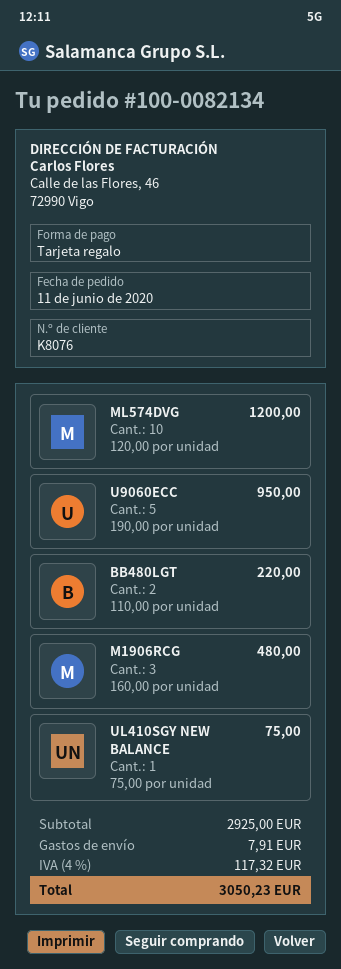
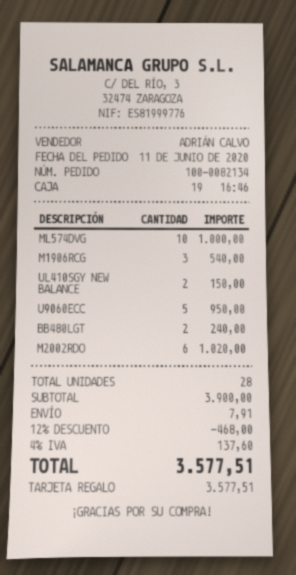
ML574DVG: 10 for 1200.00 -> 10 for 1000.00
BB480LGT: 2 for 220.00 -> 2 for 240.00
M1906RCG: 3 for 480.00 -> 3 for 540.00
UL410SGY NEW BALANCE: 1 for 75.00 -> 2 for 150.00
M2002RDO: none -> 6 for 1020.00
subtotal: 2925.00 -> 3900.00
discount: none -> 12% = 468.00
tax: 4% = 117.32 -> 4% = 137.60
total: 3050.23 -> 3577.51

